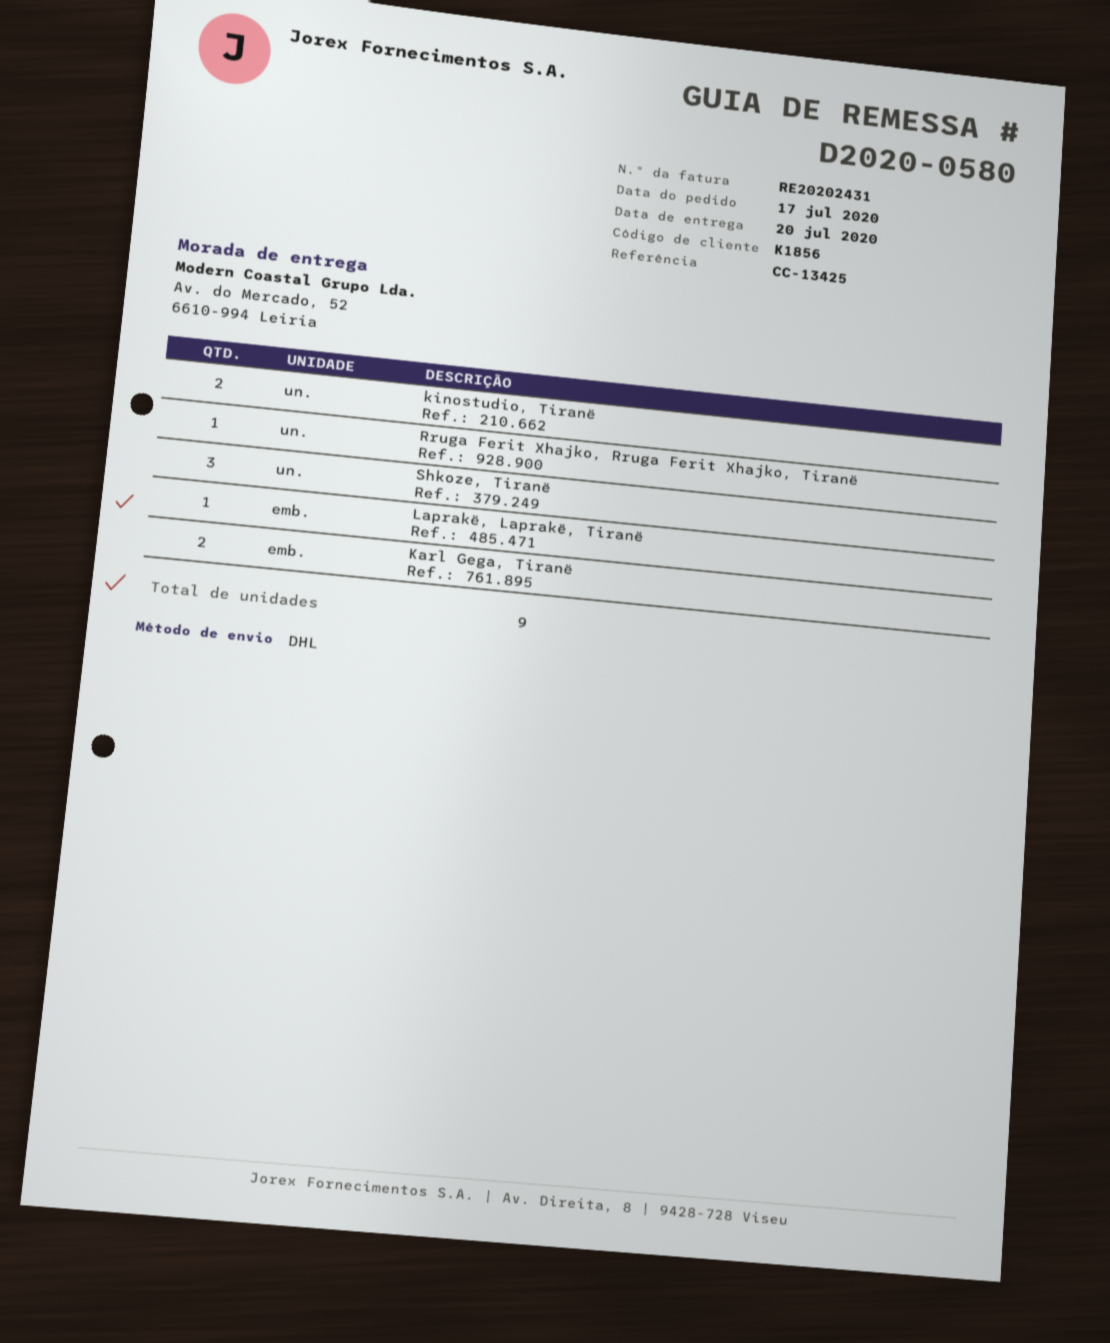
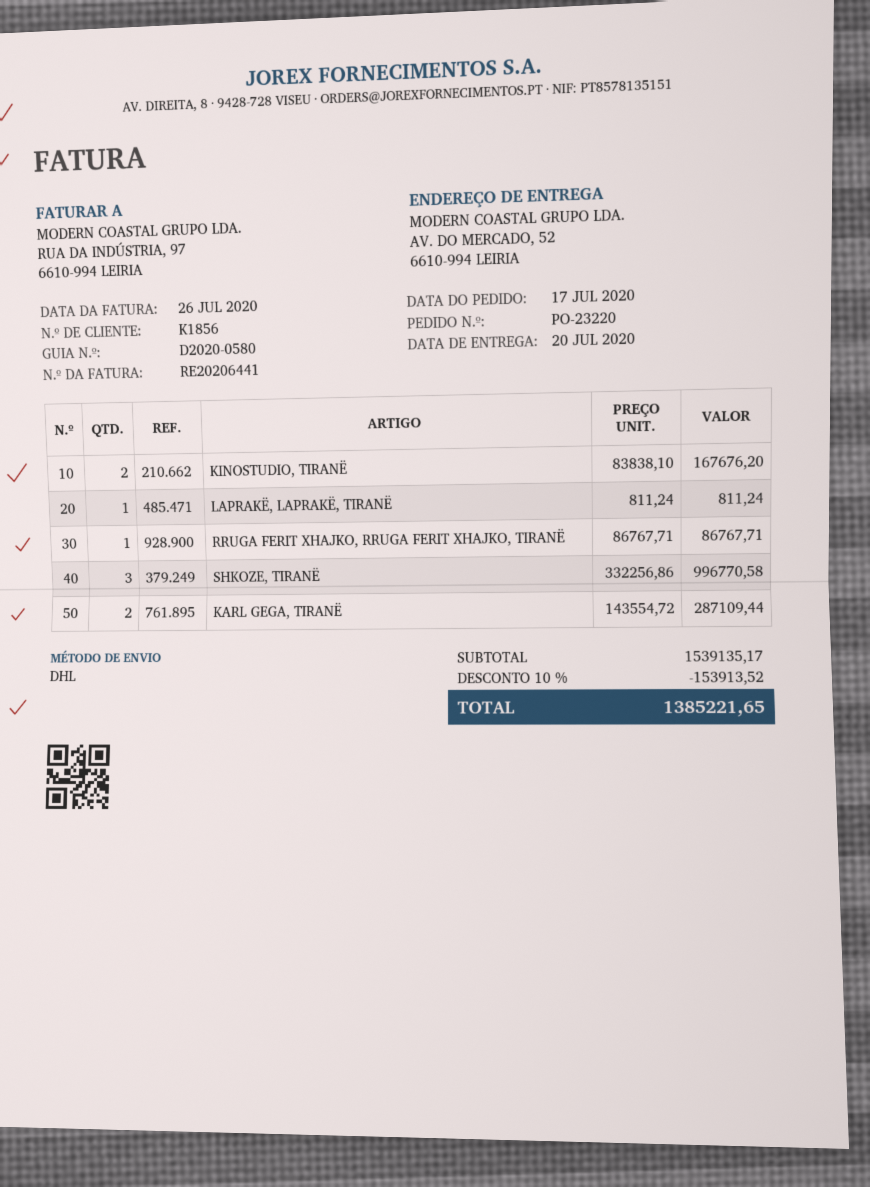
invoice number: RE20202431 -> RE20206441

